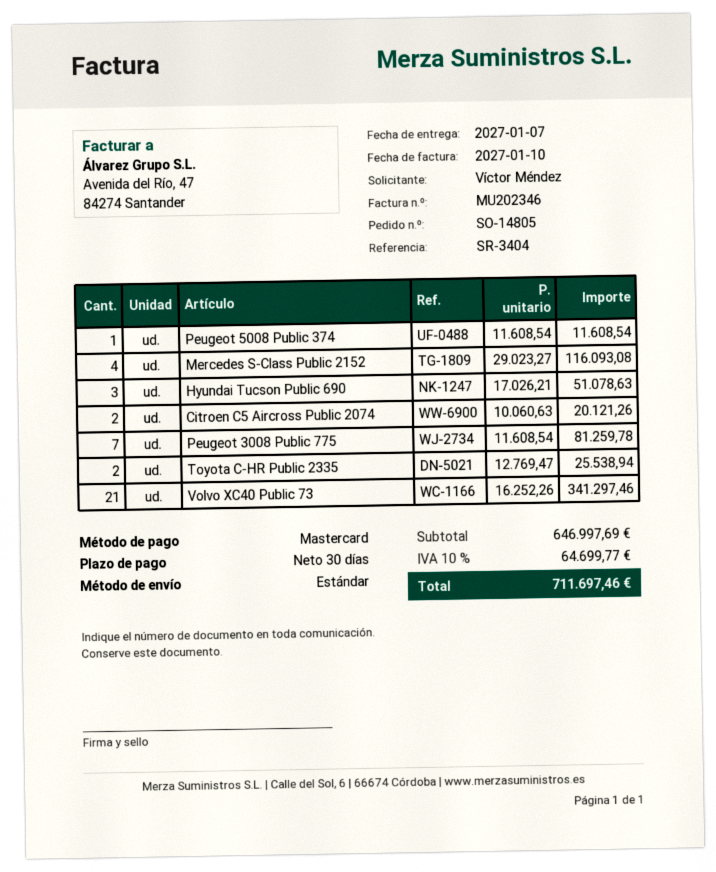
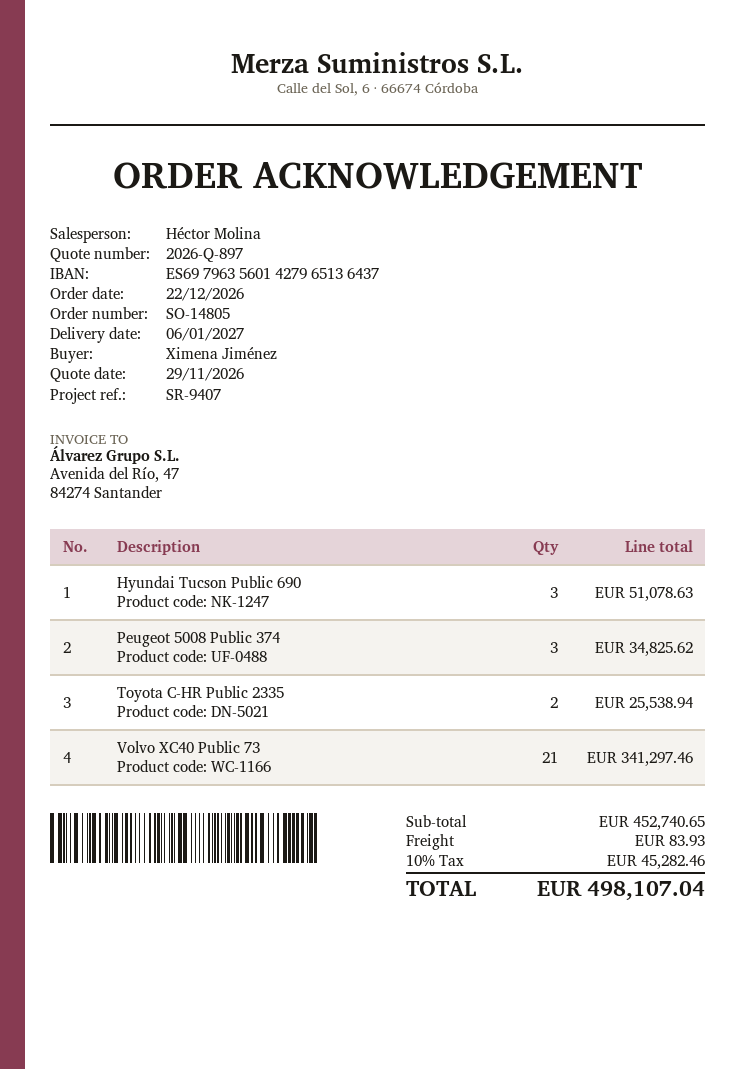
delivery date: 2027-01-07 -> 2027-01-06
reference: SR-3404 -> SR-9407
ordered by: Víctor Méndez -> Ximena Jiménez
Peugeot 5008 Public 374: 1 for 11608.54 -> 3 for 34825.62
Mercedes S-Class Public 2152: 4 for 116093.08 -> none
Citroen C5 Aircross Public 2074: 2 for 20121.26 -> none
Peugeot 3008 Public 775: 7 for 81259.78 -> none
subtotal: 646997.69 -> 452740.65
shipping: none -> 83.93
tax: 10% = 64699.77 -> 10% = 45282.46
total: 711697.46 -> 498107.04

